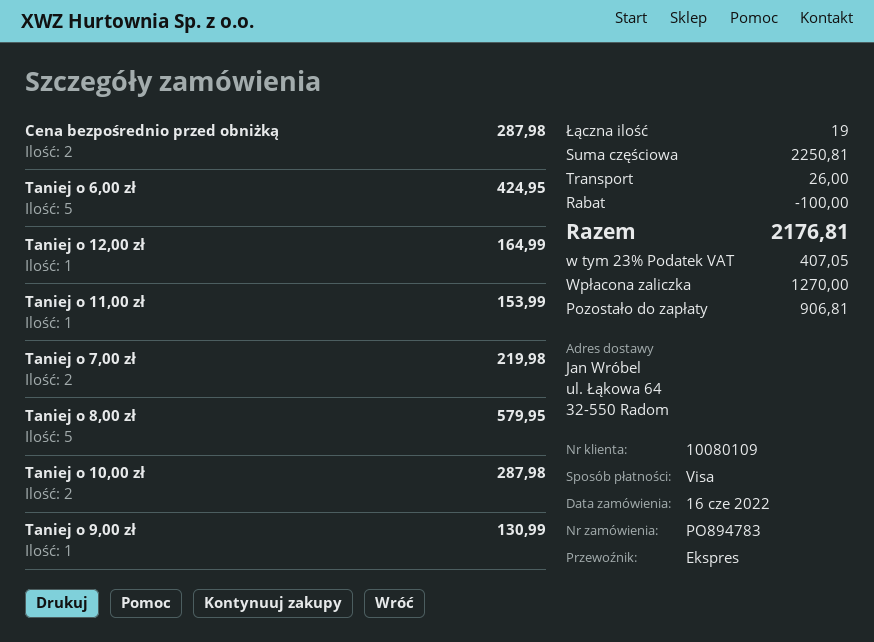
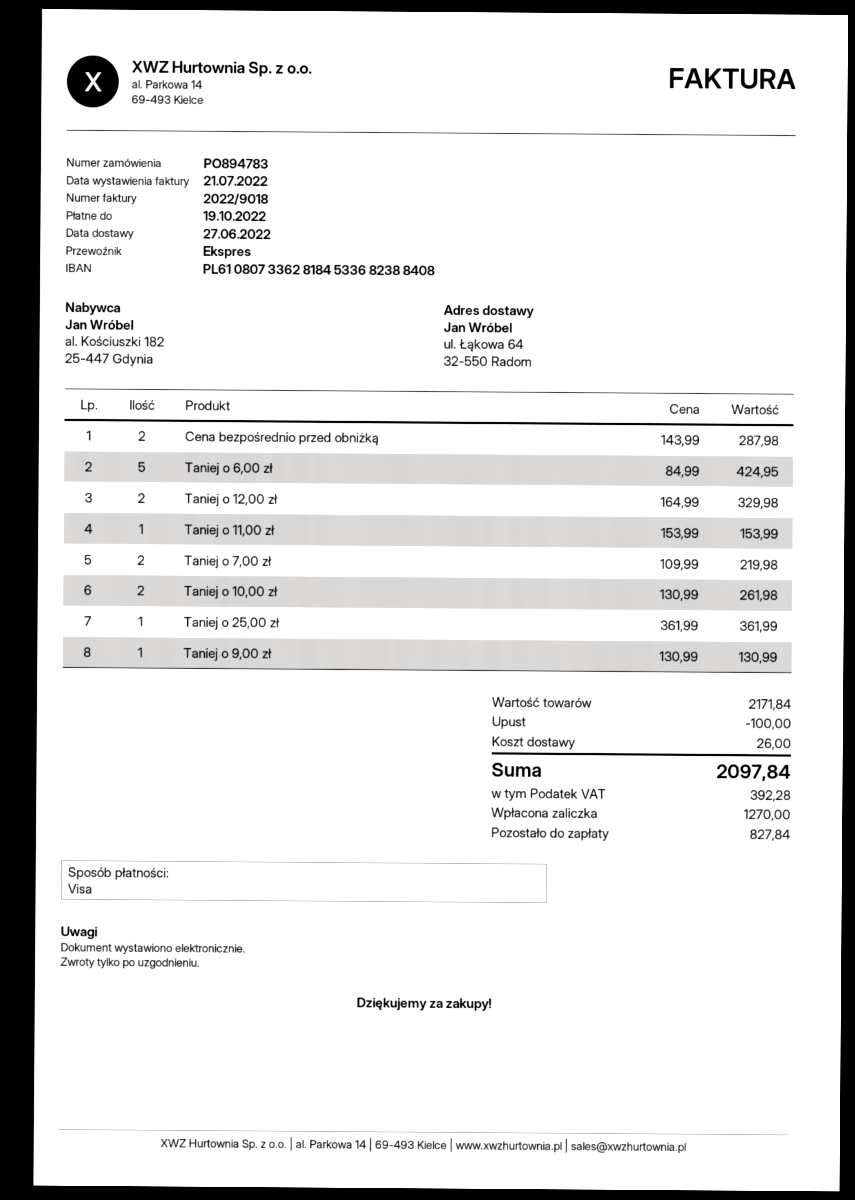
Taniej o 12,00 zł: 1 for 164.99 -> 2 for 329.98
Taniej o 8,00 zł: 5 for 579.95 -> none
Taniej o 10,00 zł: 2 for 287.98 -> 2 for 261.98
Taniej o 25,00 zł: none -> 1 for 361.99
subtotal: 2250.81 -> 2171.84
tax: 407.05 -> 392.28
total: 2176.81 -> 2097.84
balance: 906.81 -> 827.84

